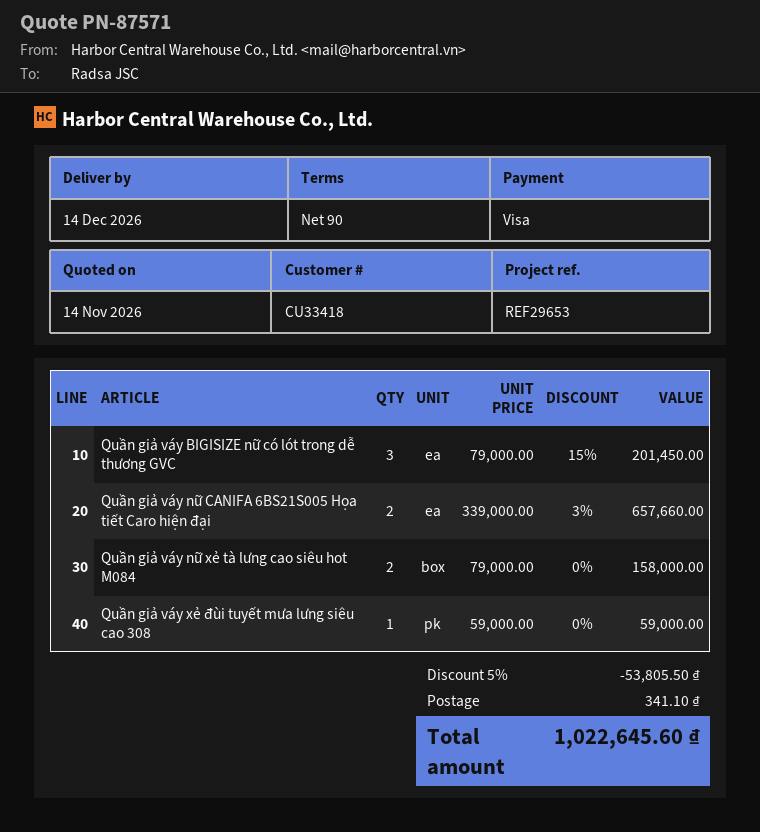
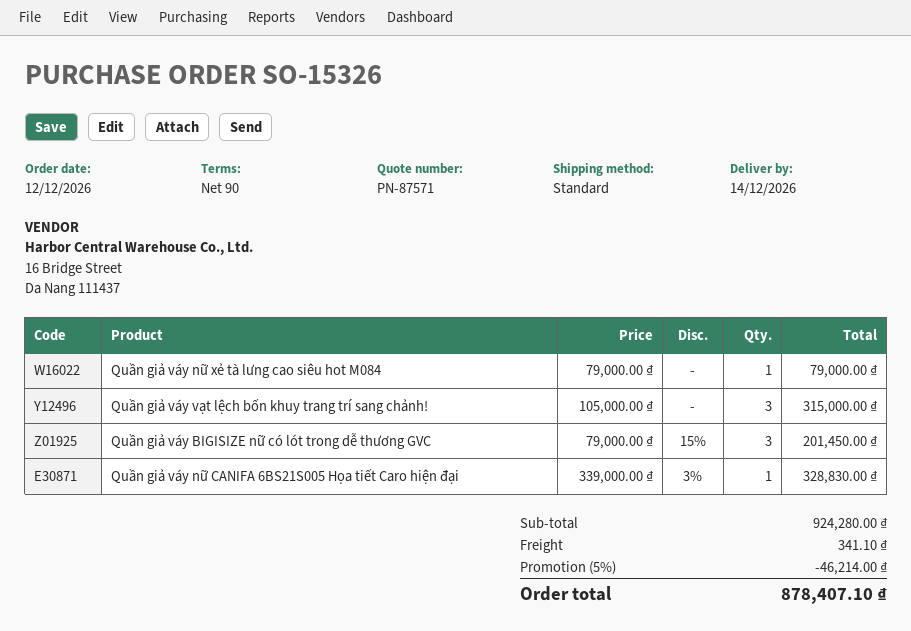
Quần giả váy nữ CANIFA 6BS21S005 Họa tiết Caro hiện đại: 2 x 339000.00 - 3% = 657660.00 -> 1 x 339000.00 - 3% = 328830.00
Quần giả váy nữ xẻ tà lưng cao siêu hot M084: 2 x 79000.00 = 158000.00 -> 1 x 79000.00 = 79000.00
Quần giả váy xẻ đùi tuyết mưa lưng siêu cao 308: 1 x 59000.00 = 59000.00 -> none
Quần giả váy vạt lệch bốn khuy trang trí sang chảnh!: none -> 3 x 105000.00 = 315000.00
discount: 5% = 53805.50 -> 5% = 46214.00
total: 1022645.60 -> 878407.10

